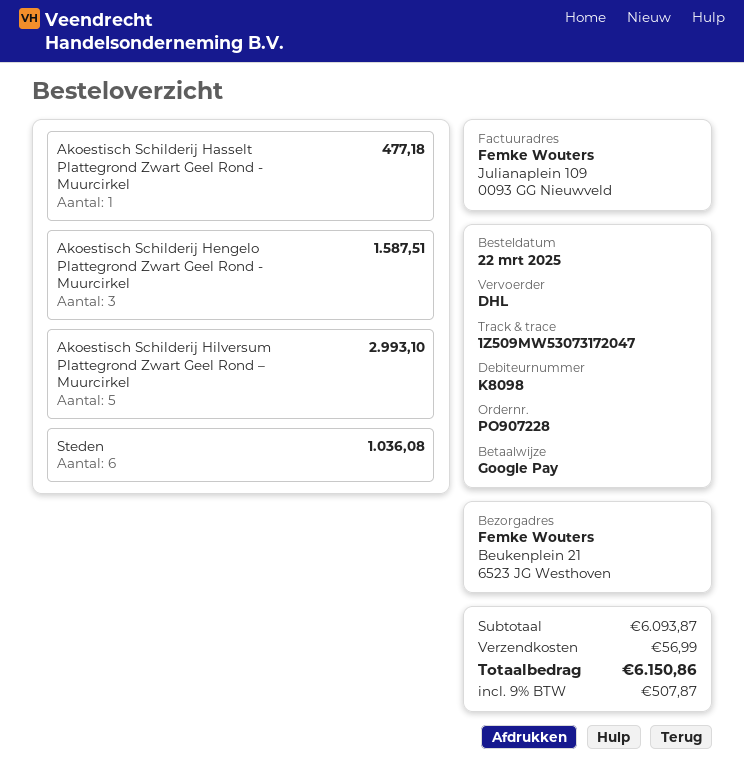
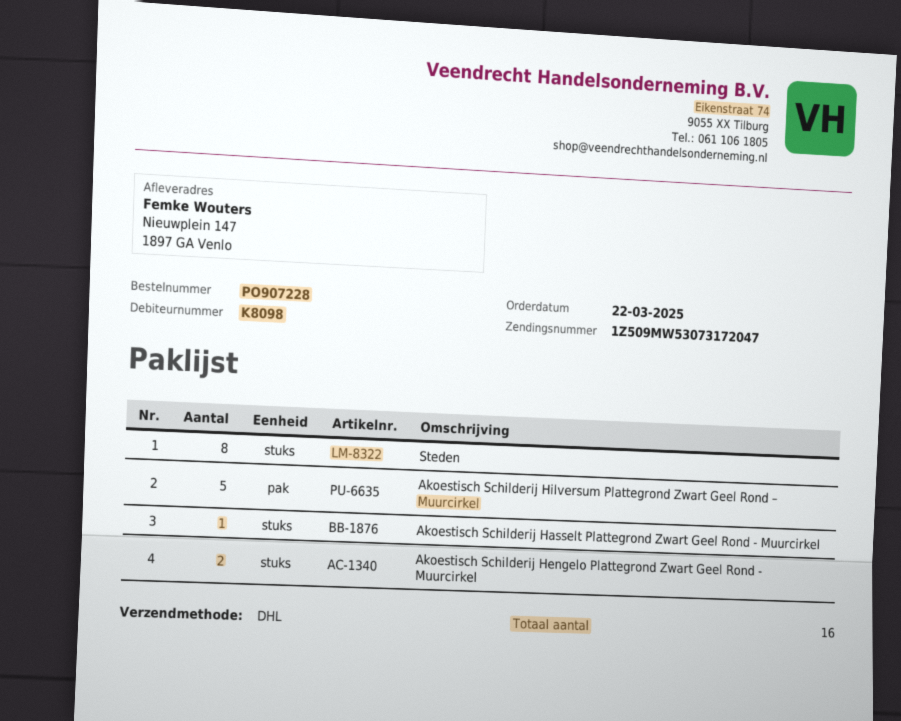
ship to: Beukenplein 21, 6523 JG Westhoven -> Nieuwplein 147, 1897 GA Venlo
Akoestisch Schilderij Hengelo Plattegrond Zwart Geel Rond - Muurcirkel: 3 -> 2
Steden: 6 -> 8

